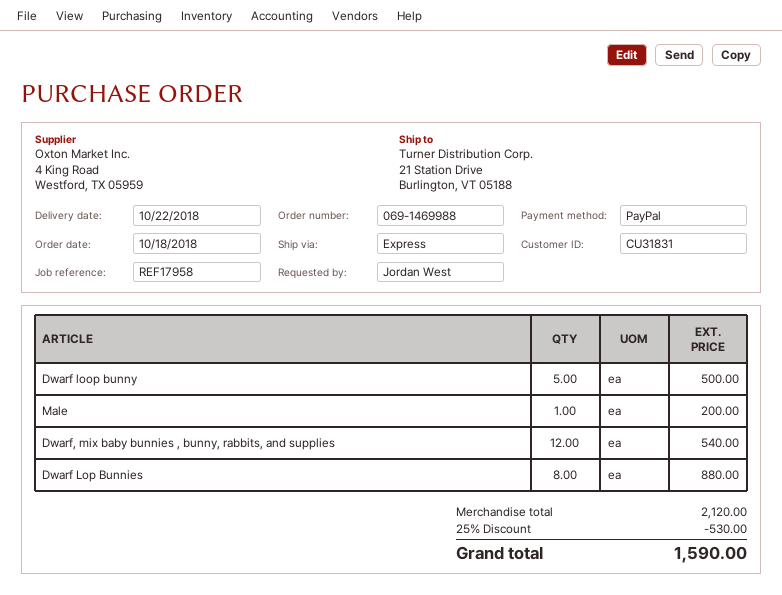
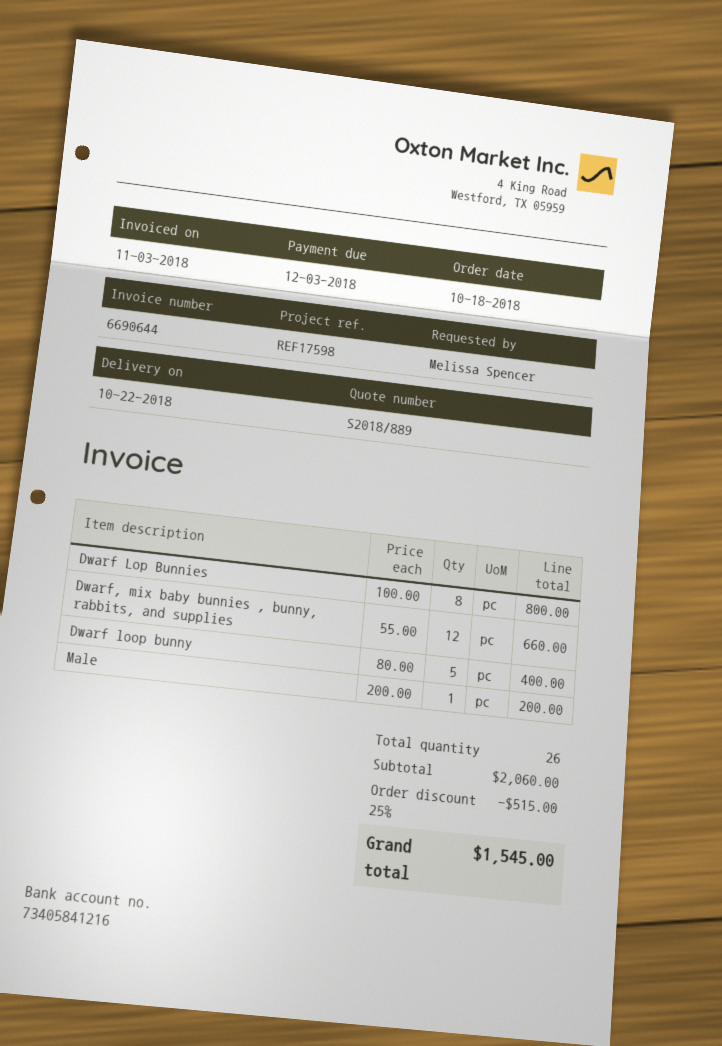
reference: REF17958 -> REF17598
ordered by: Jordan West -> Melissa Spencer
Dwarf loop bunny: 5 for 500.00 -> 5 for 400.00
Dwarf, mix baby bunnies , bunny, rabbits, and supplies: 12 for 540.00 -> 12 for 660.00
Dwarf Lop Bunnies: 8 for 880.00 -> 8 for 800.00
subtotal: 2120.00 -> 2060.00
discount: 25% = 530.00 -> 25% = 515.00
total: 1590.00 -> 1545.00

